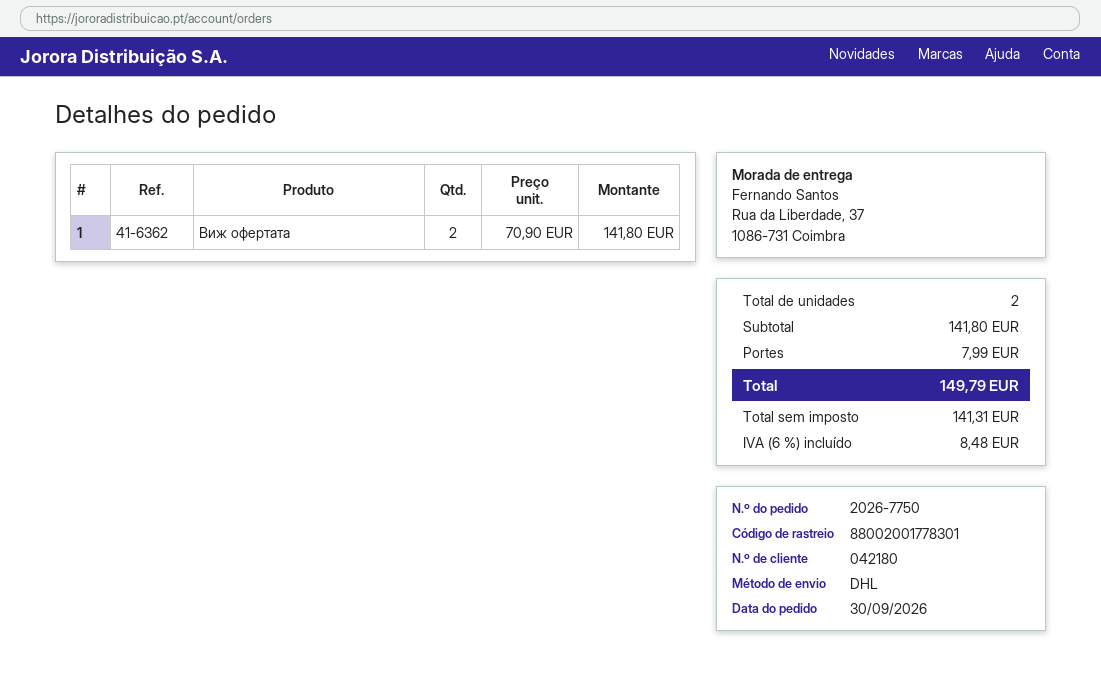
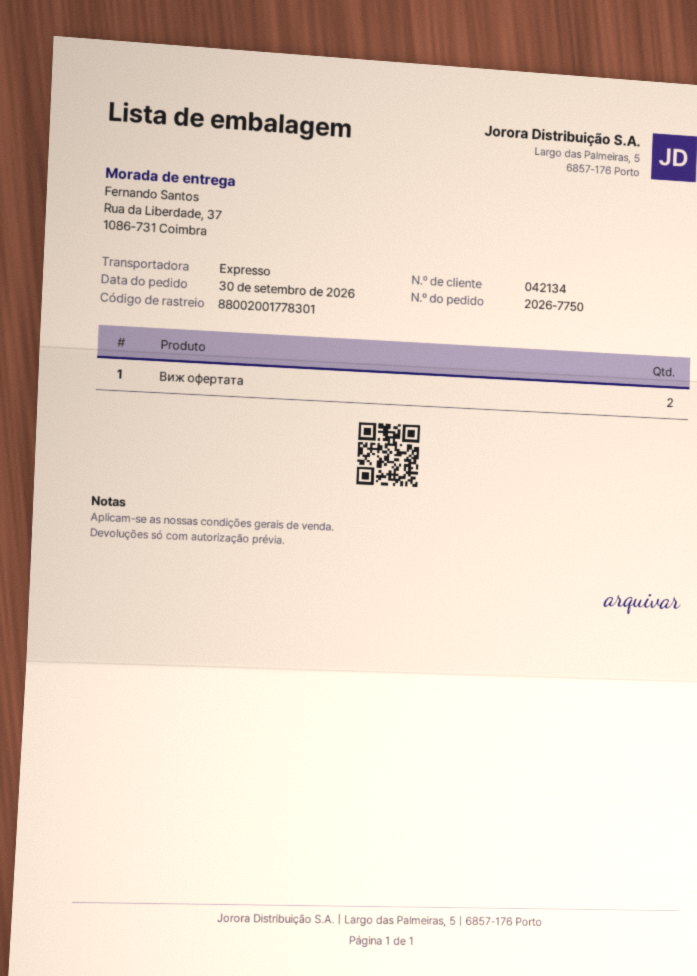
customer number: 042180 -> 042134
shipping method: DHL -> express

